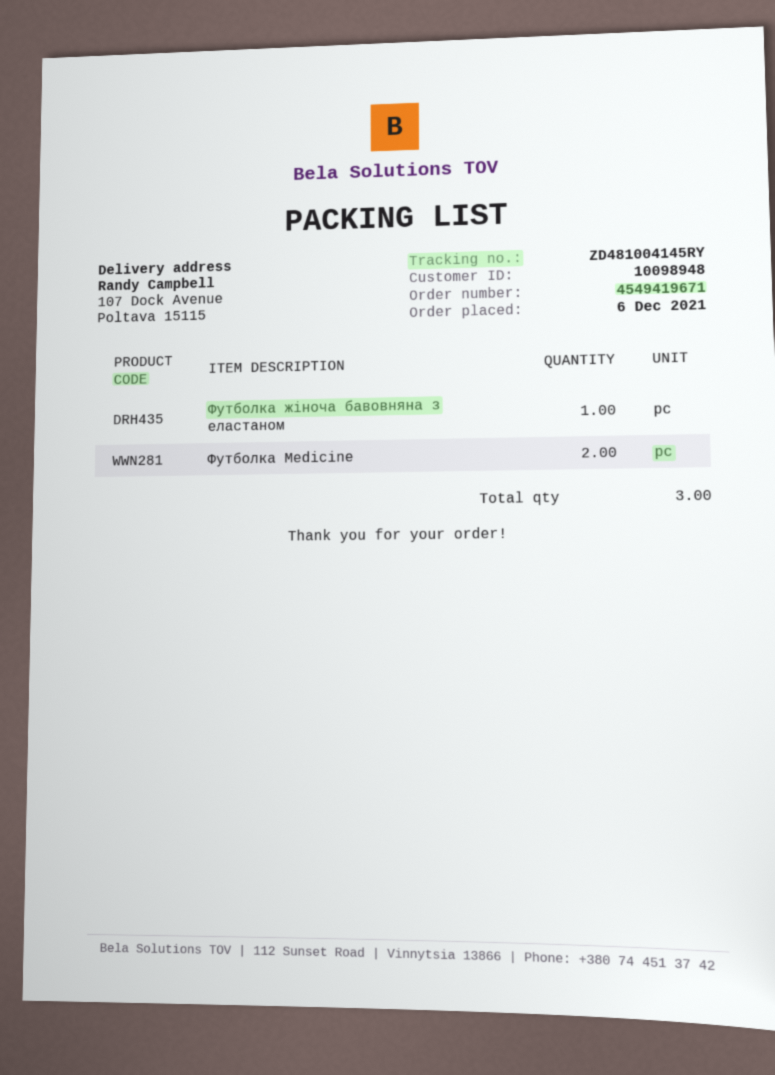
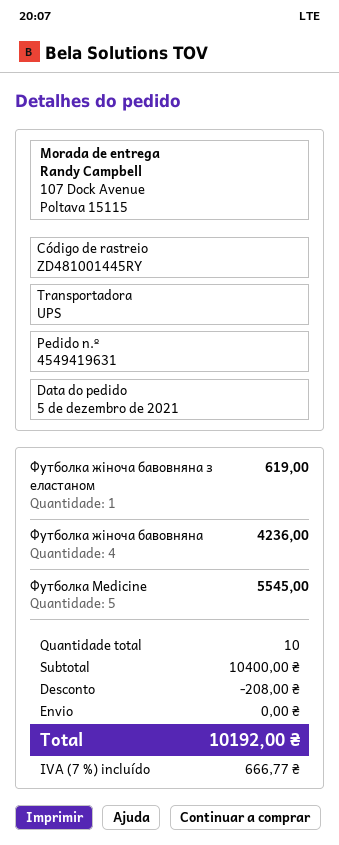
order number: 4549419671 -> 4549419631
order date: 2021-12-06 -> 2021-12-05
tracking number: ZD481004145RY -> ZD481001445RY
Футболка Medicine: 2 -> 5
Футболка жіноча бавовняна: none -> 4
total quantity: 3 -> 10

